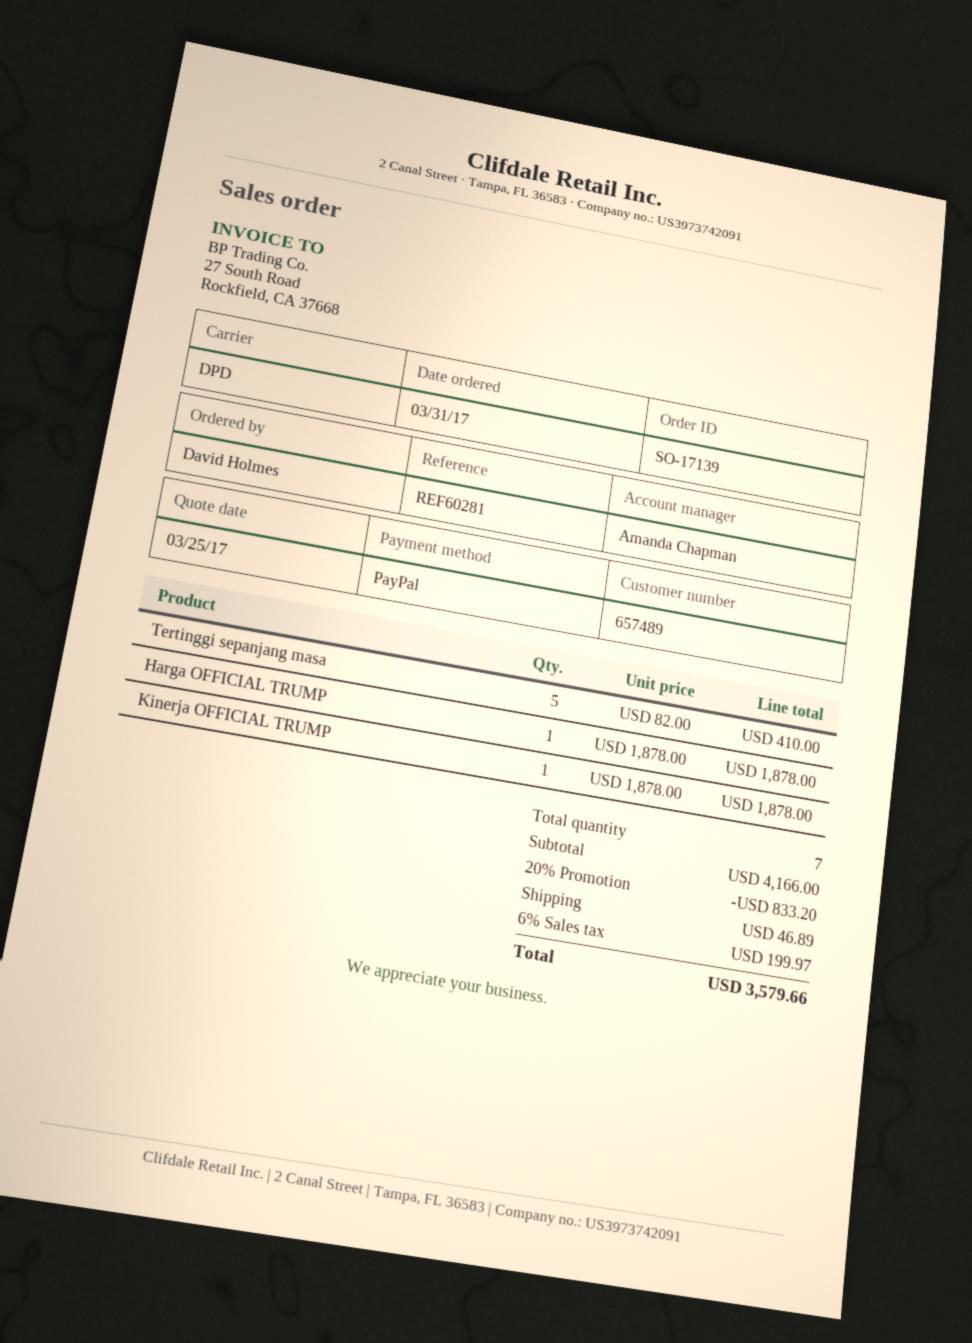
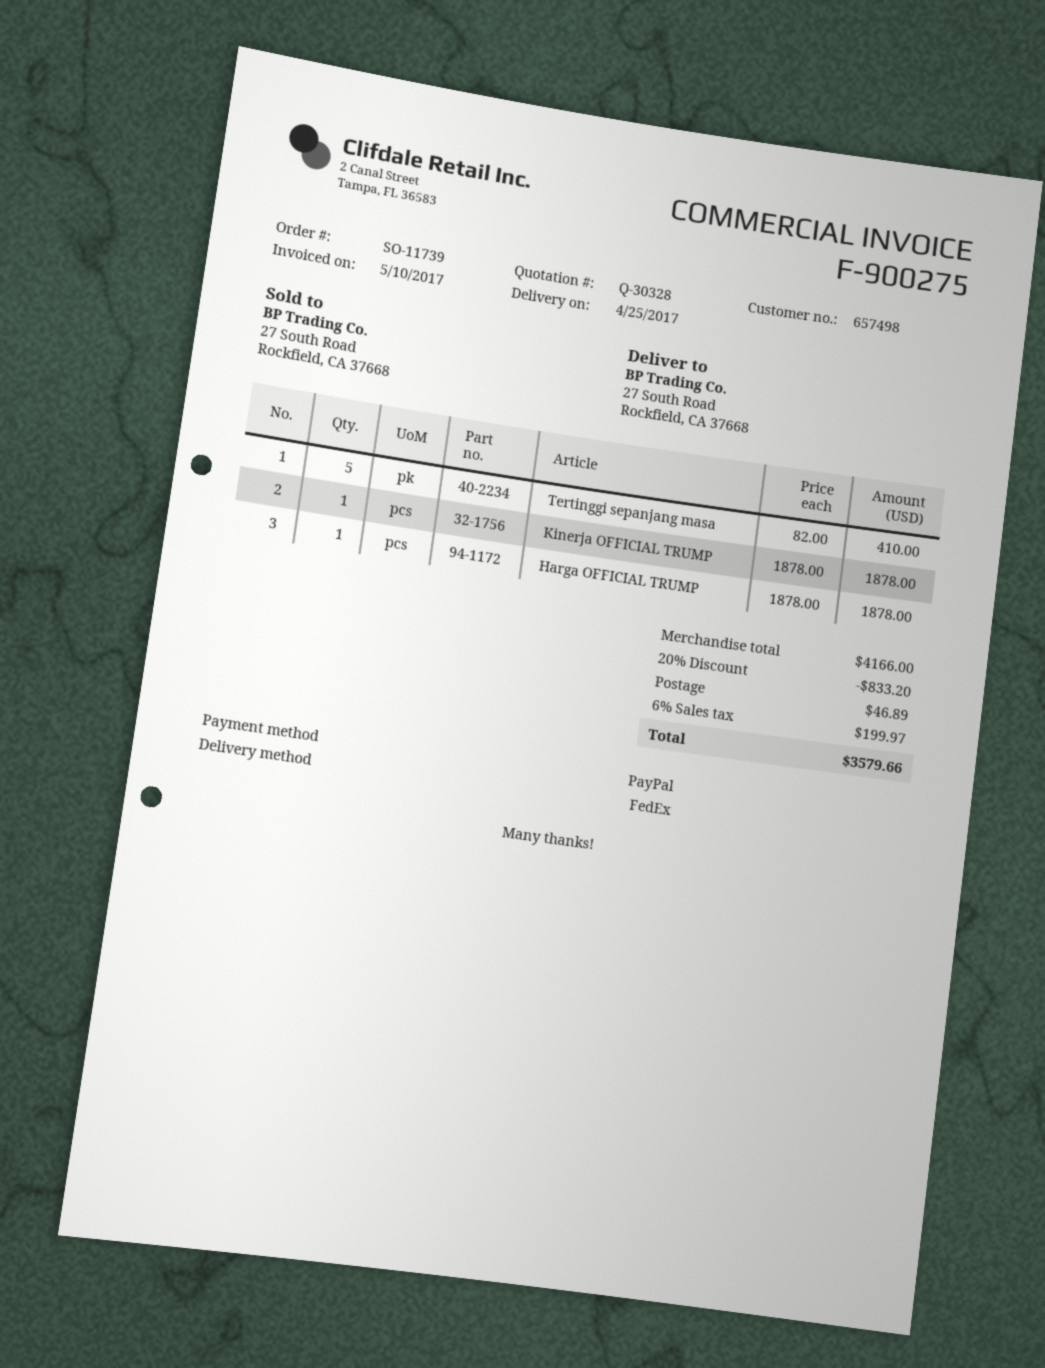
order number: SO-17139 -> SO-11739
customer number: 657489 -> 657498
shipping method: DPD -> FedEx

